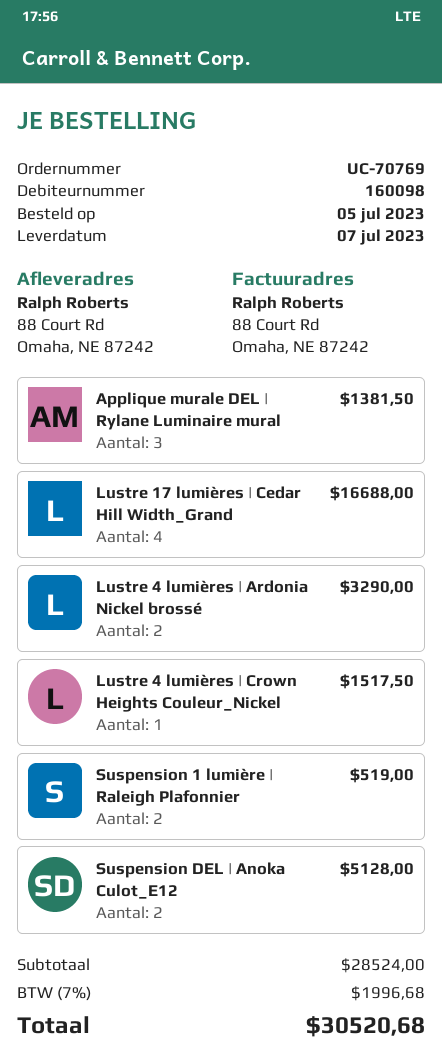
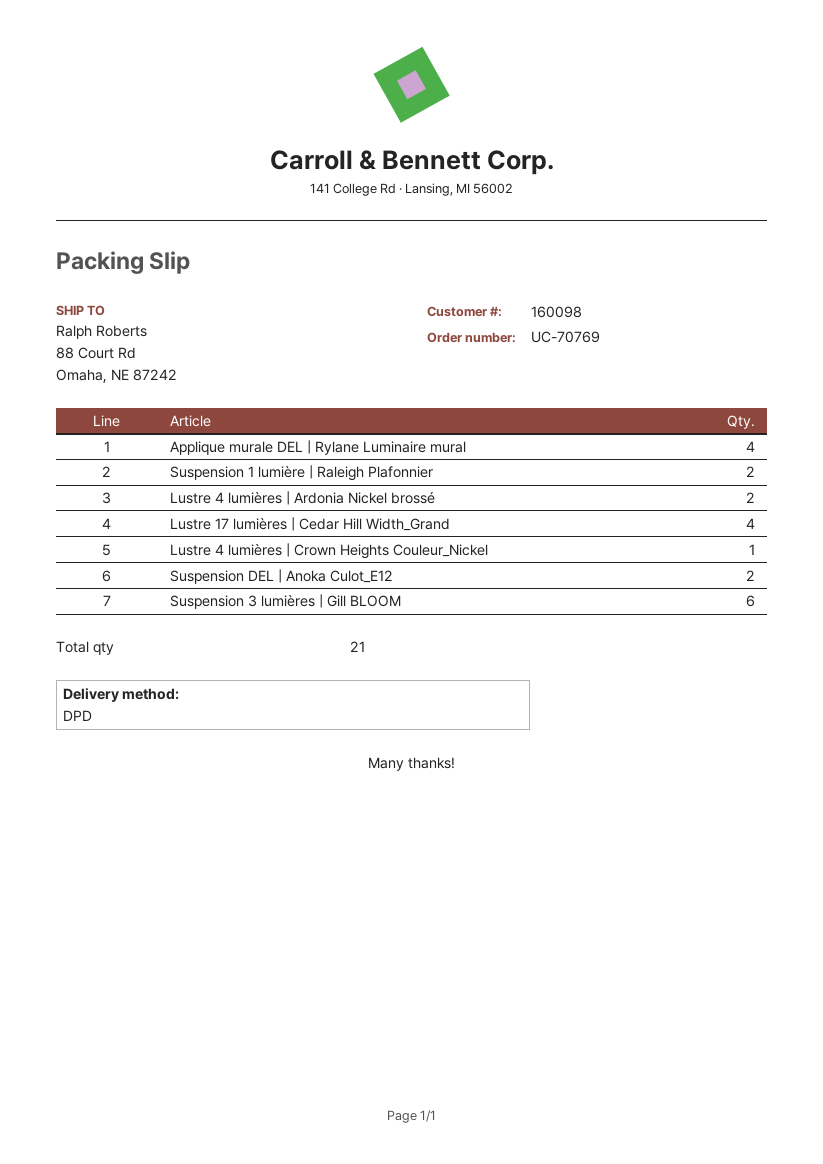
Applique murale DEL | Rylane Luminaire mural: 3 -> 4
Suspension 3 lumières | Gill BLOOM: none -> 6

